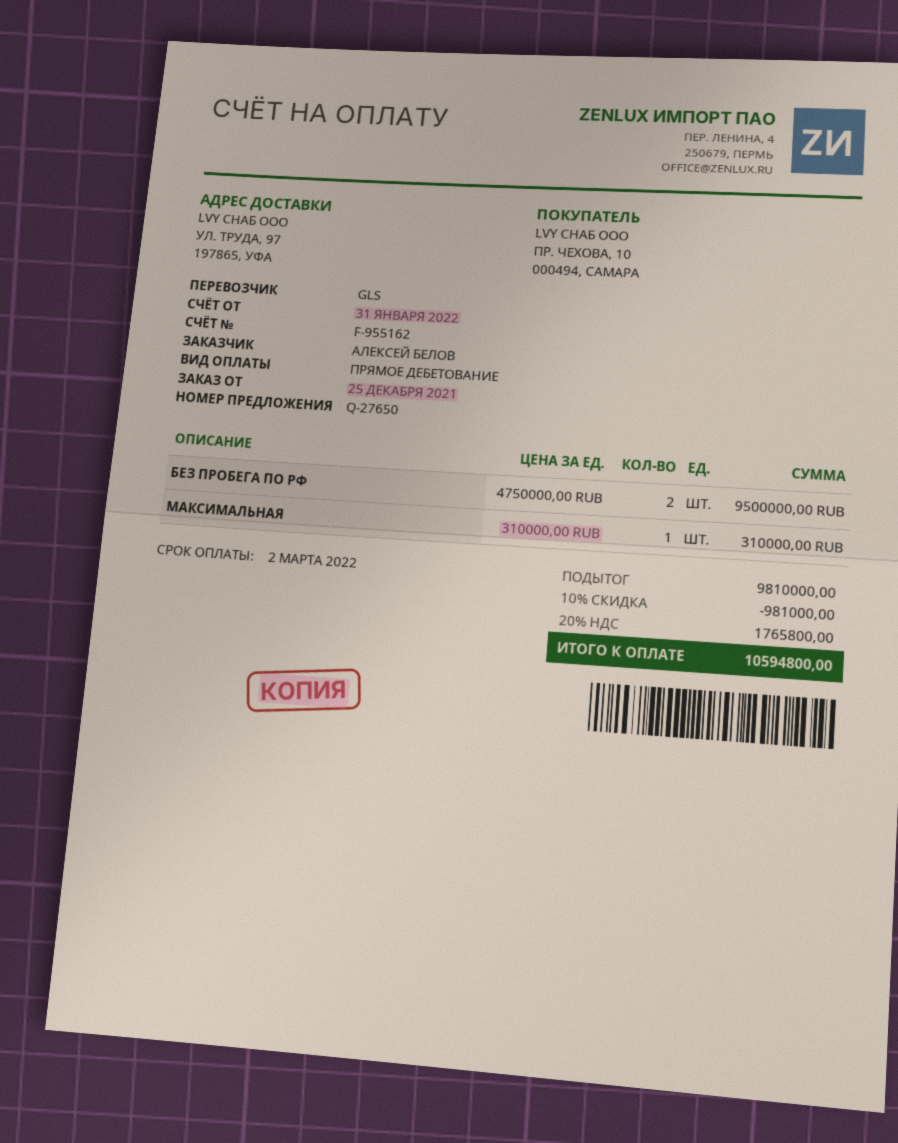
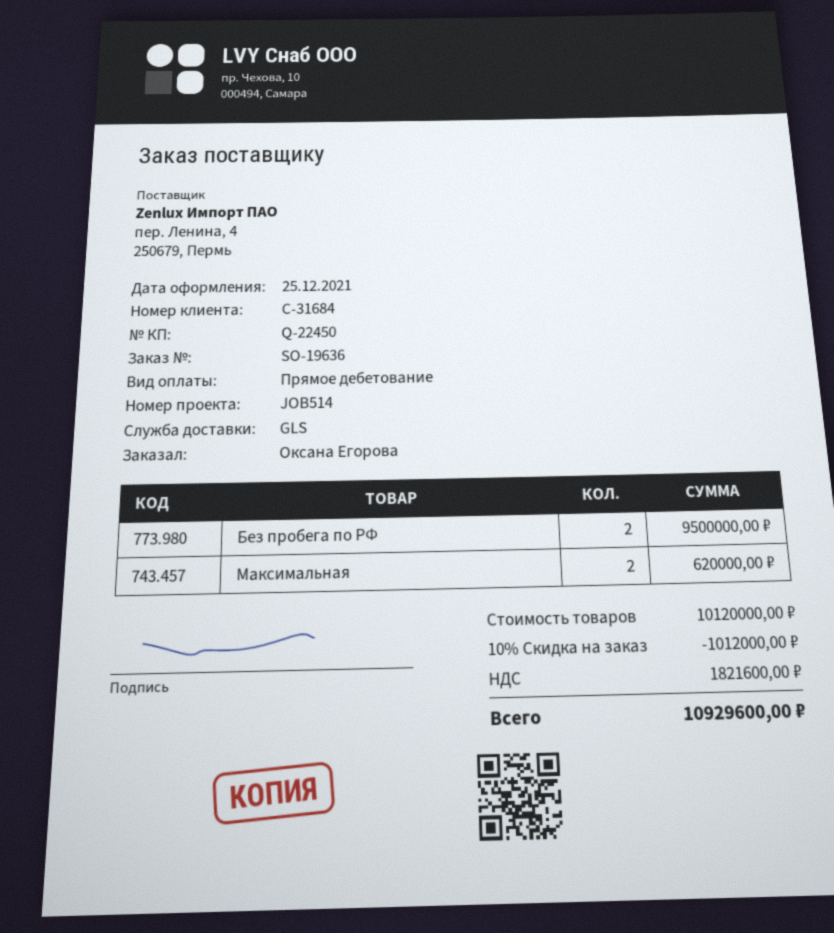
quote number: Q-27650 -> Q-22450
ordered by: АЛЕКСЕЙ БЕЛОВ -> Оксана Егорова
МАКСИМАЛЬНАЯ: 1 for 310000.00 -> 2 for 620000.00
subtotal: 9810000.00 -> 10120000.00
discount: 10% = 981000.00 -> 10% = 1012000.00
tax: 1765800.00 -> 1821600.00
total: 10594800.00 -> 10929600.00

